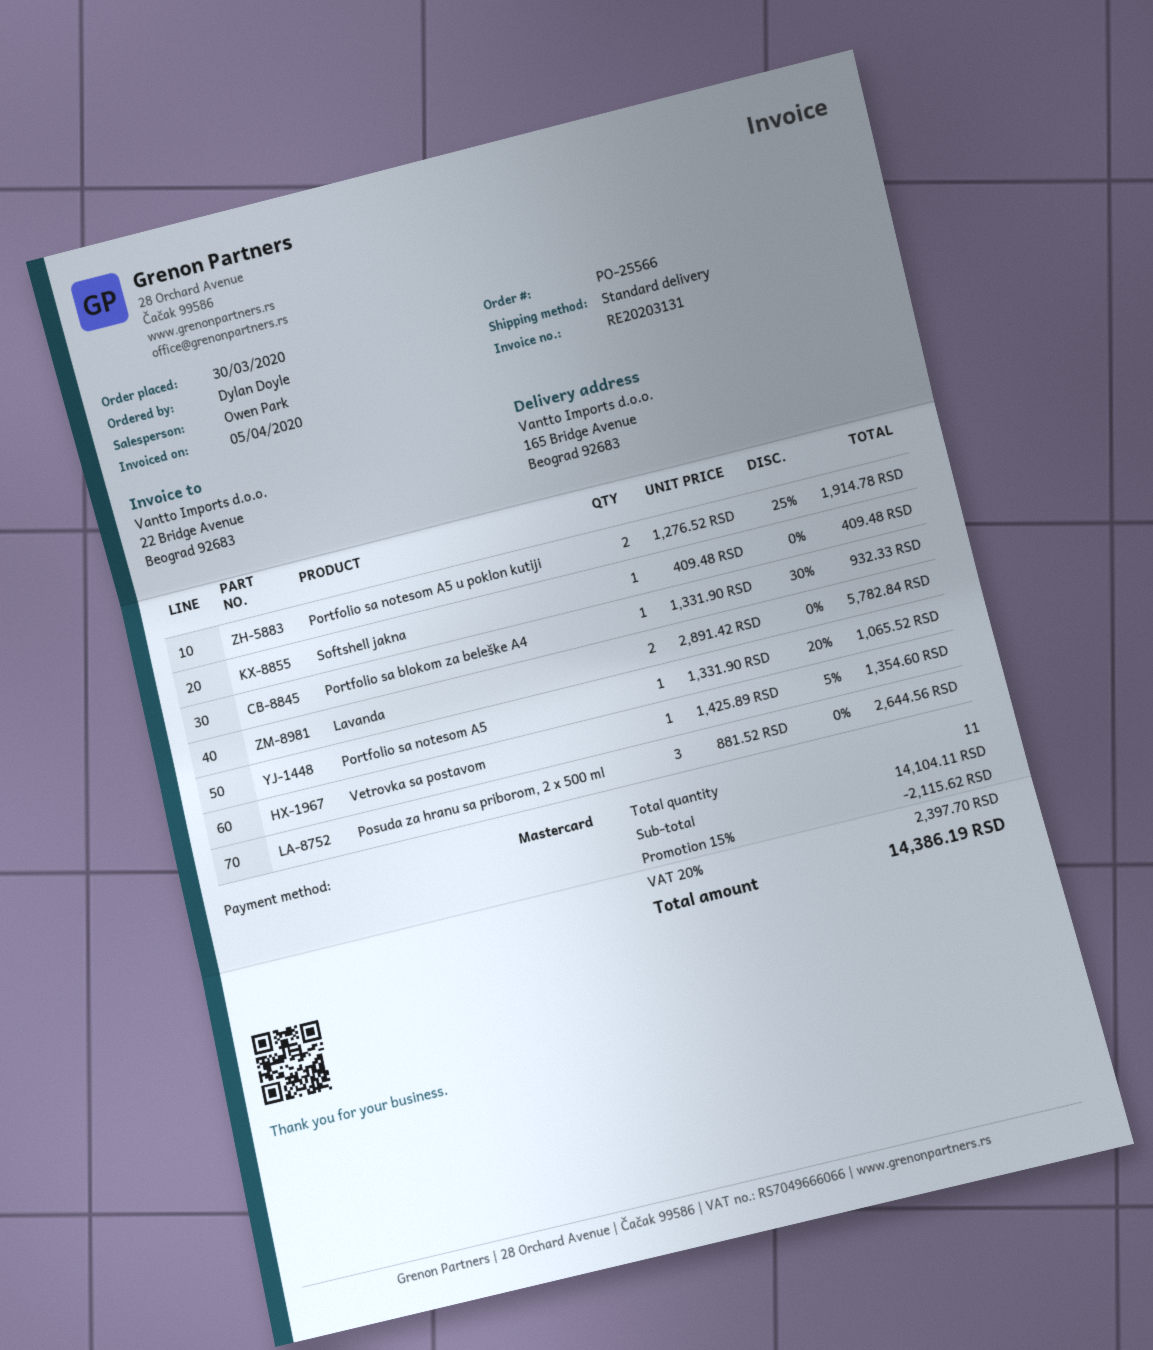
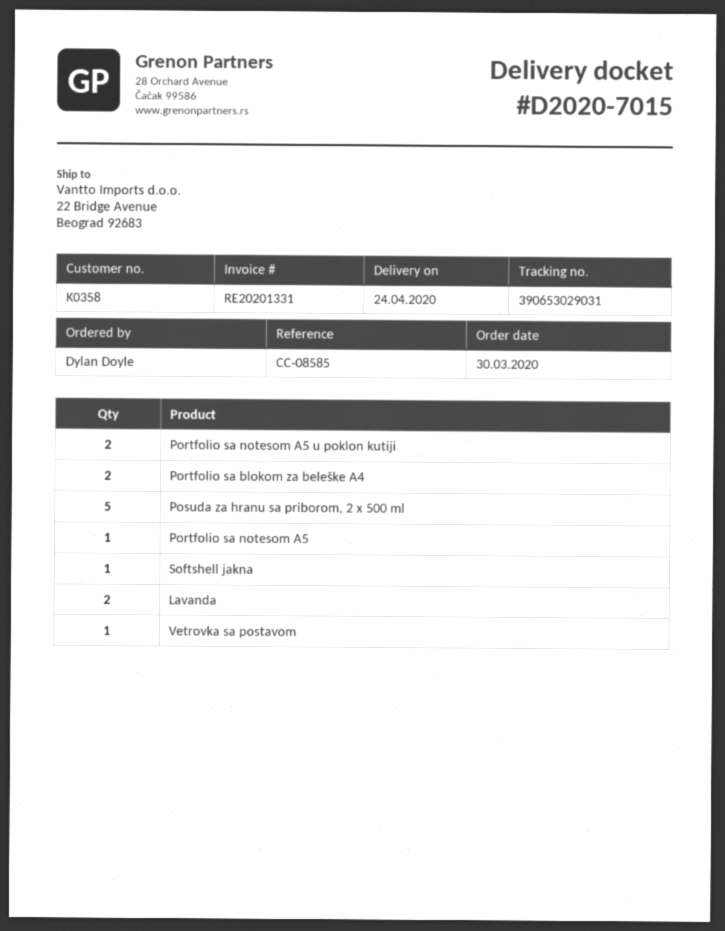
invoice number: RE20203131 -> RE20201331
ship to: 165 Bridge Avenue, Beograd 92683 -> 22 Bridge Avenue, Beograd 92683
Portfolio sa blokom za beleške A4: 1 -> 2
Posuda za hranu sa priborom, 2 x 500 ml: 3 -> 5

